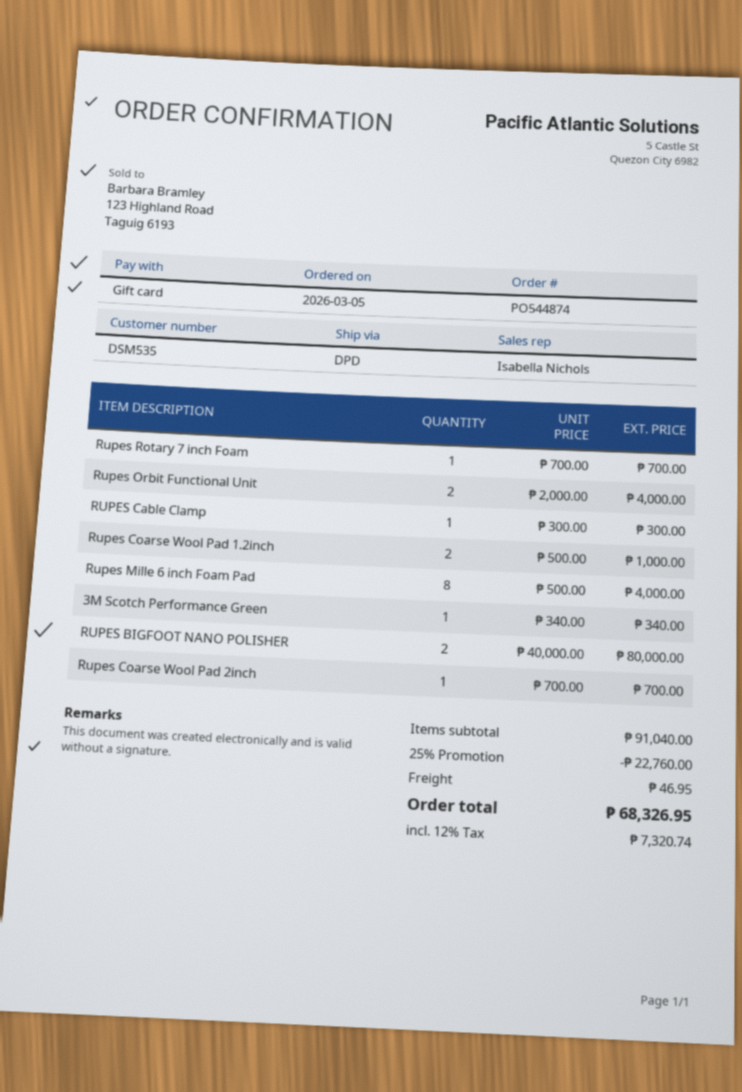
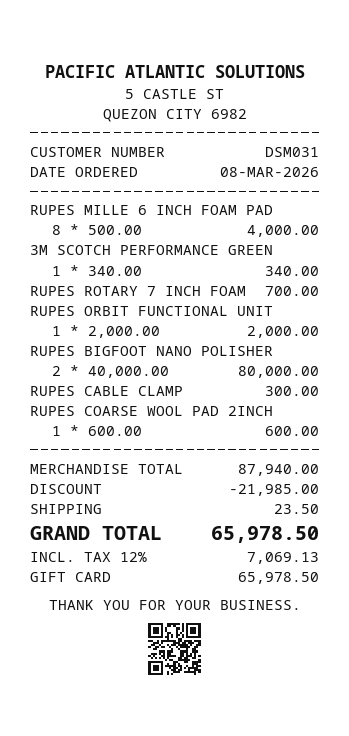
order date: 2026-03-05 -> 2026-03-08
customer number: DSM535 -> DSM031
Rupes Orbit Functional Unit: 2 x 2000.00 = 4000.00 -> 1 x 2000.00 = 2000.00
Rupes Coarse Wool Pad 1.2inch: 2 x 500.00 = 1000.00 -> none
Rupes Coarse Wool Pad 2inch: 1 x 700.00 = 700.00 -> 1 x 600.00 = 600.00
subtotal: 91040.00 -> 87940.00
discount: 22760.00 -> 21985.00
shipping: 46.95 -> 23.50
tax: 12% = 7320.74 -> 12% = 7069.13
total: 68326.95 -> 65978.50

